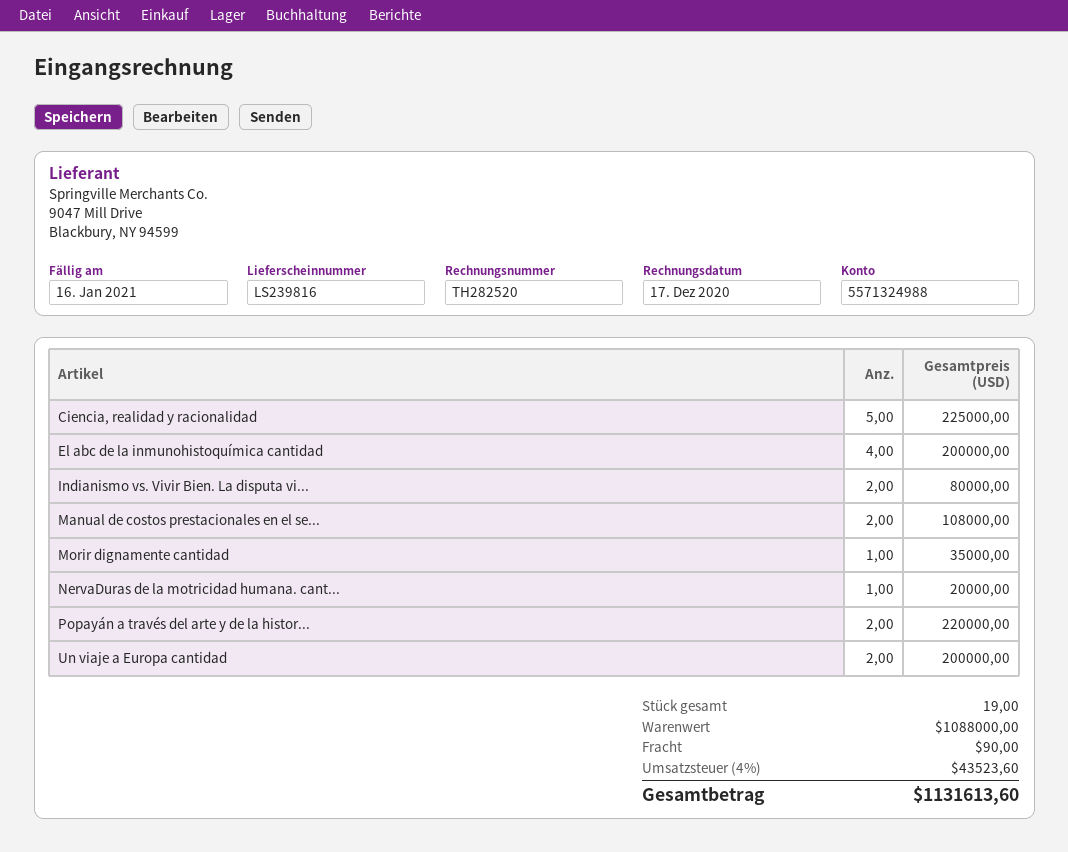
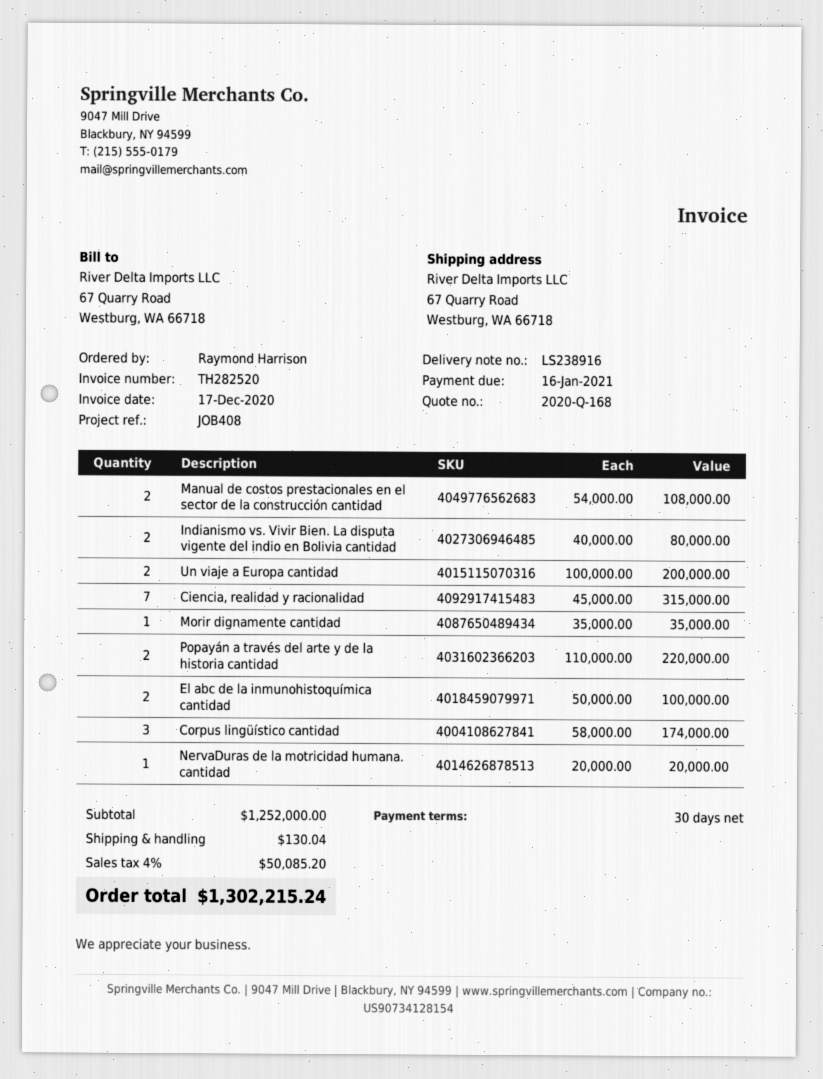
delivery note number: LS239816 -> LS238916
Ciencia, realidad y racionalidad: 5 for 225000.00 -> 7 for 315000.00
El abc de la inmunohistoquímica cantidad: 4 for 200000.00 -> 2 for 100000.00
Corpus lingüístico cantidad: none -> 3 for 174000.00
subtotal: 1088000.00 -> 1252000.00
shipping: 90.00 -> 130.04
tax: 4% = 43523.60 -> 4% = 50085.20
total: 1131613.60 -> 1302215.24

